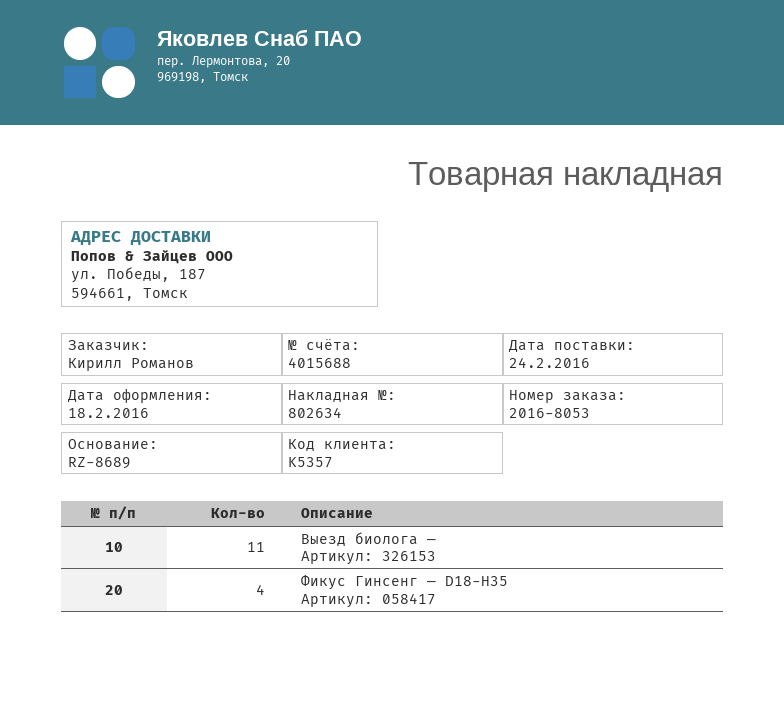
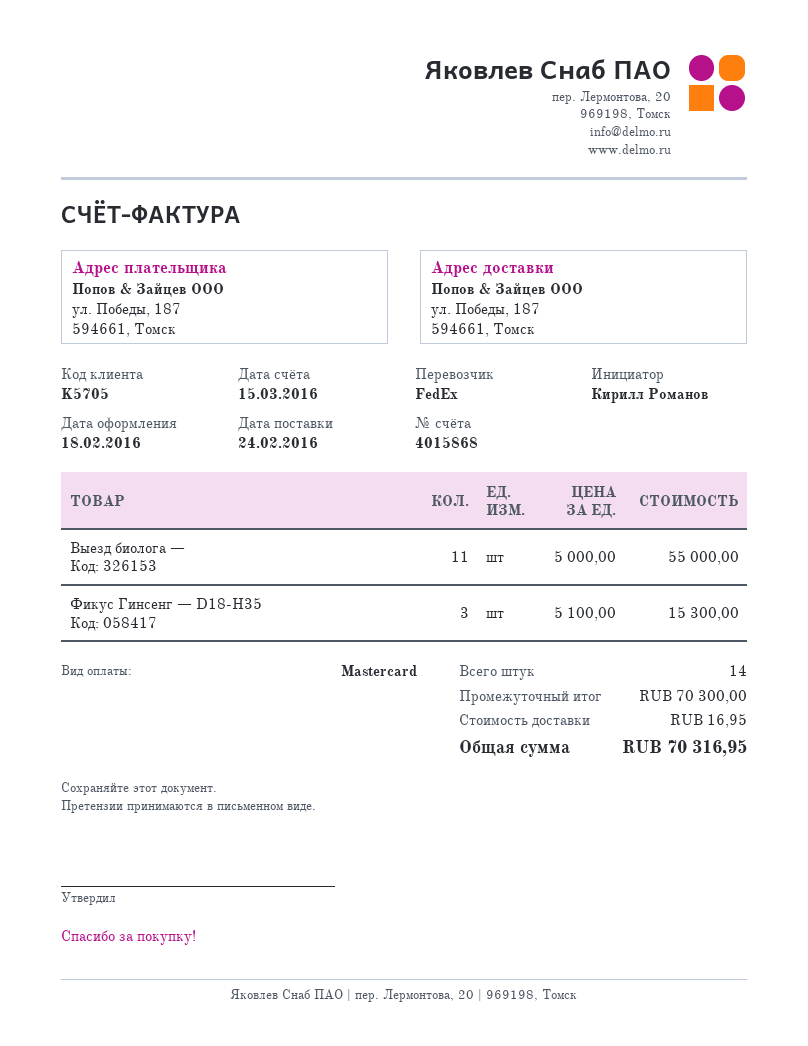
invoice number: 4015688 -> 4015868
customer number: K5357 -> K5705
Фикус Гинсенг — D18-H35: 4 -> 3

